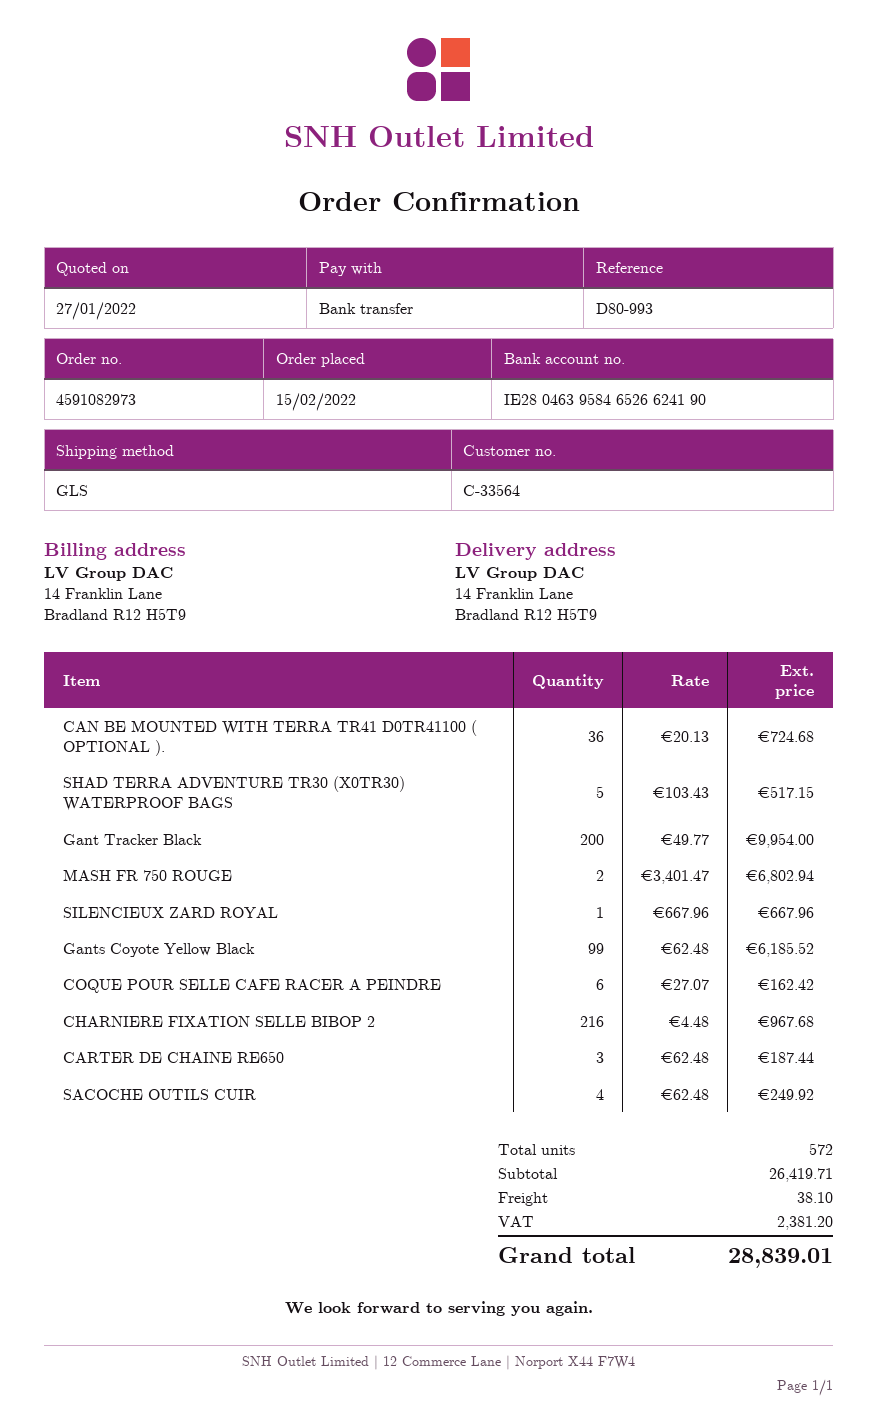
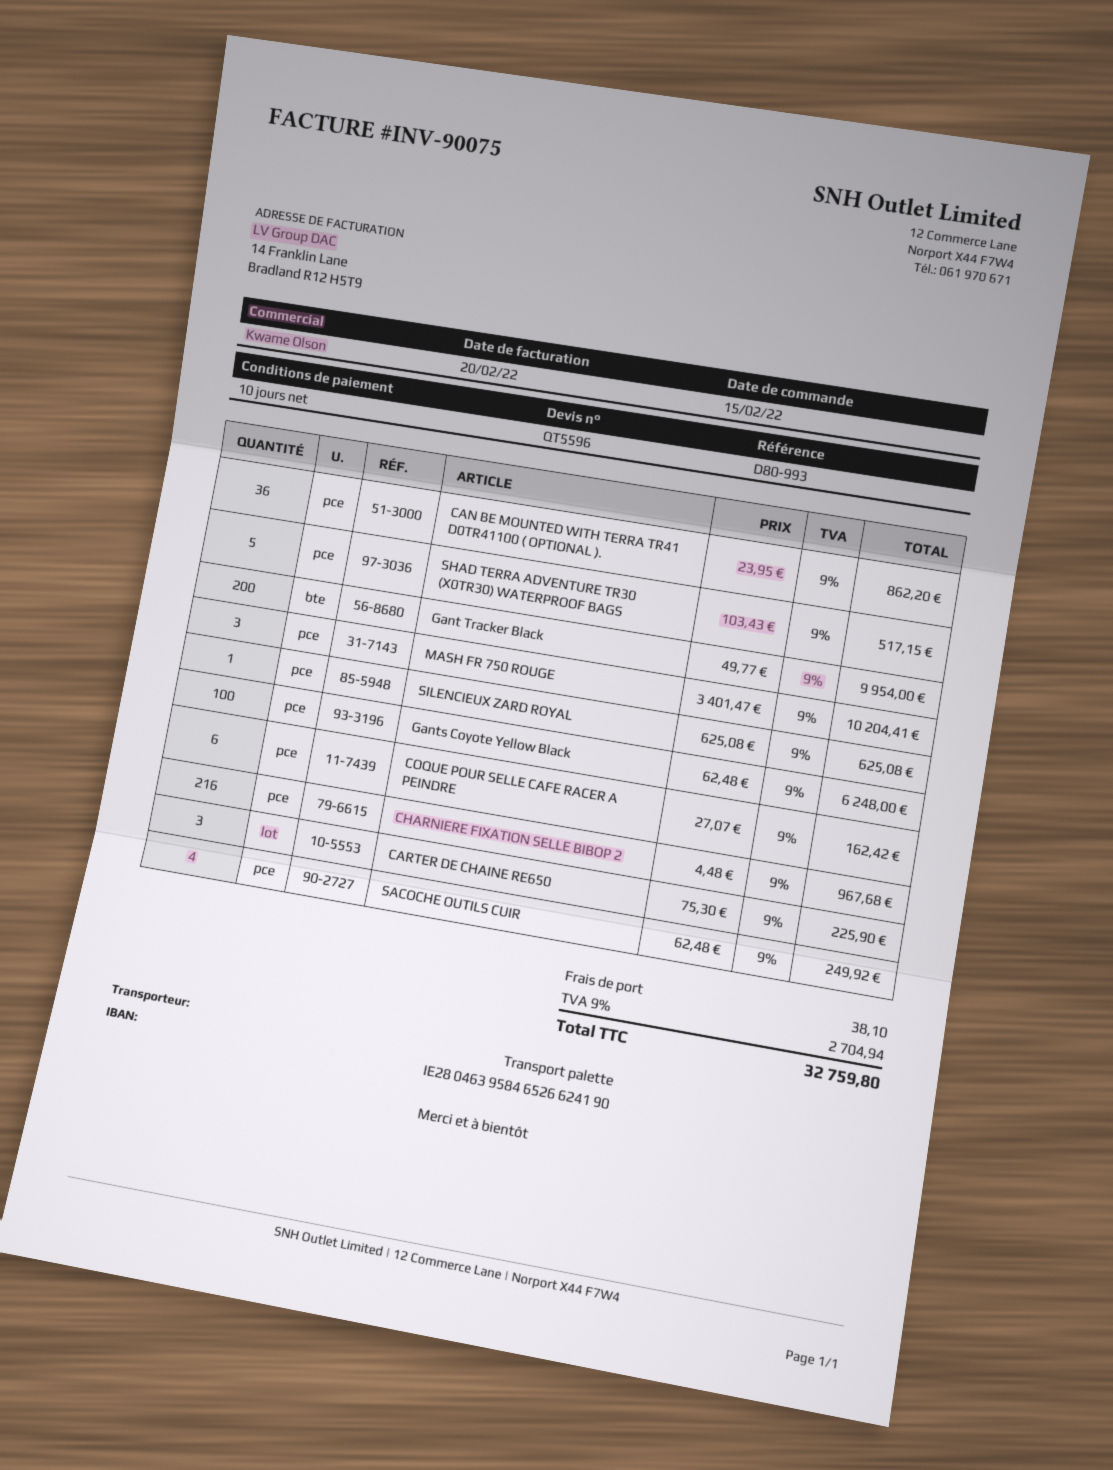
shipping method: GLS -> pallet freight
CAN BE MOUNTED WITH TERRA TR41 D0TR41100 ( OPTIONAL ).: 36 x 20.13 = 724.68 -> 36 x 23.95 = 862.20
MASH FR 750 ROUGE: 2 x 3401.47 = 6802.94 -> 3 x 3401.47 = 10204.41
SILENCIEUX ZARD ROYAL: 1 x 667.96 = 667.96 -> 1 x 625.08 = 625.08
Gants Coyote Yellow Black: 99 x 62.48 = 6185.52 -> 100 x 62.48 = 6248.00
CARTER DE CHAINE RE650: 3 x 62.48 = 187.44 -> 3 x 75.30 = 225.90
tax: 2381.20 -> 2704.94
total: 28839.01 -> 32759.80

